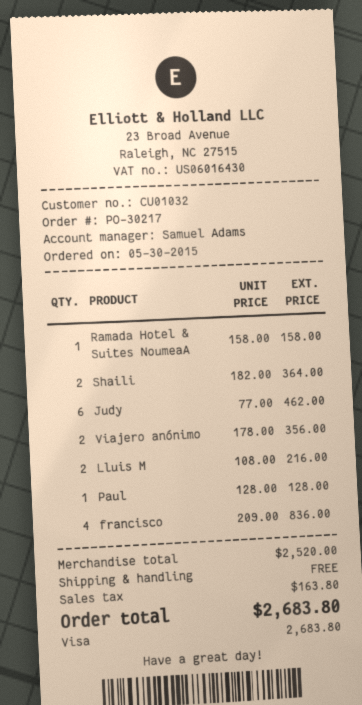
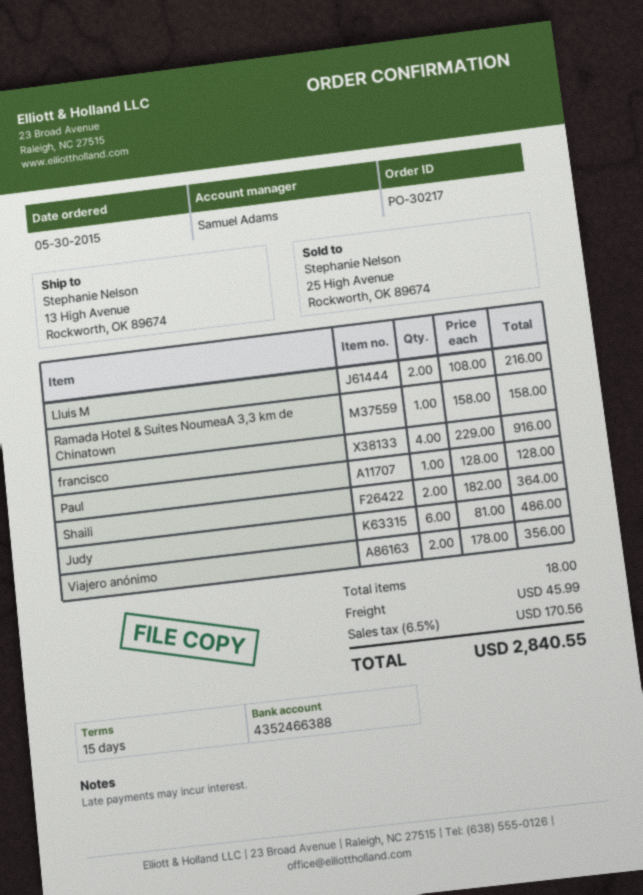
Judy: 6 x 77.00 = 462.00 -> 6 x 81.00 = 486.00
francisco: 4 x 209.00 = 836.00 -> 4 x 229.00 = 916.00
shipping: 0.00 -> 45.99
tax: 163.80 -> 170.56
total: 2683.80 -> 2840.55

